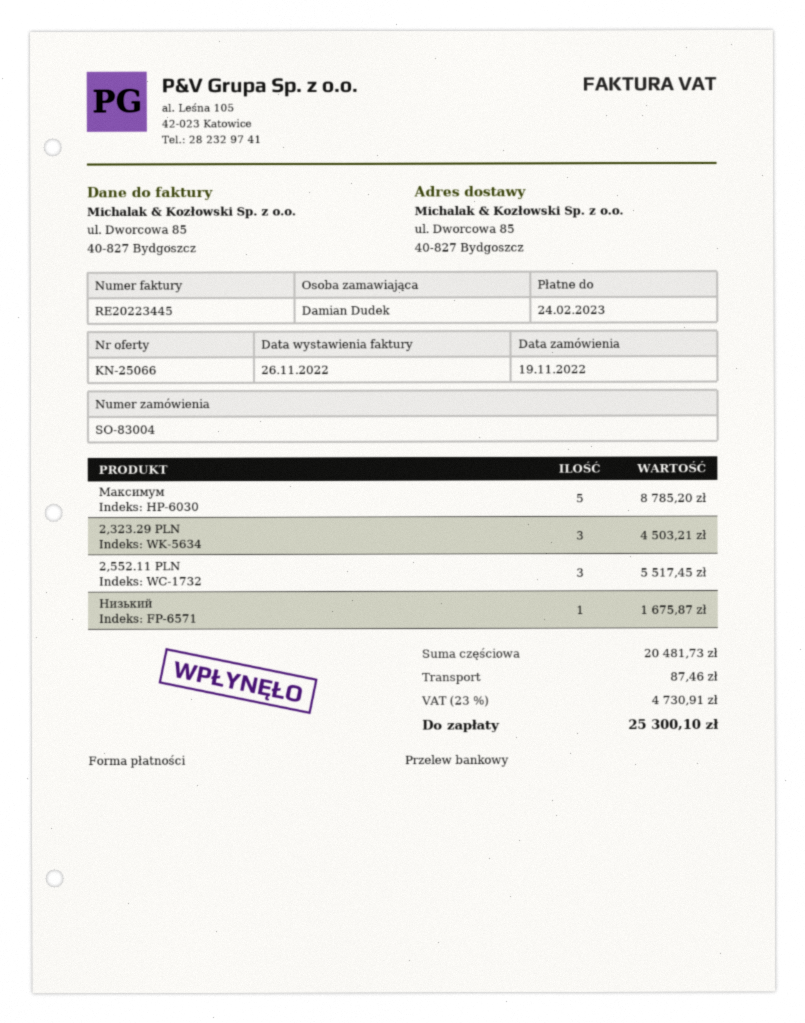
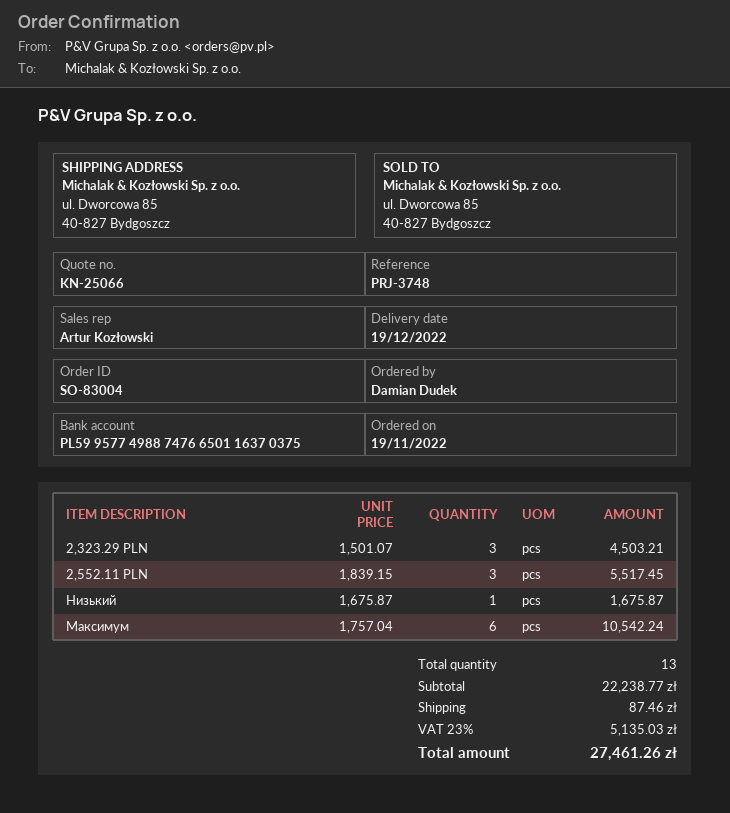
Максимум: 5 for 8785.20 -> 6 for 10542.24
subtotal: 20481.73 -> 22238.77
tax: 23% = 4730.91 -> 23% = 5135.03
total: 25300.10 -> 27461.26

